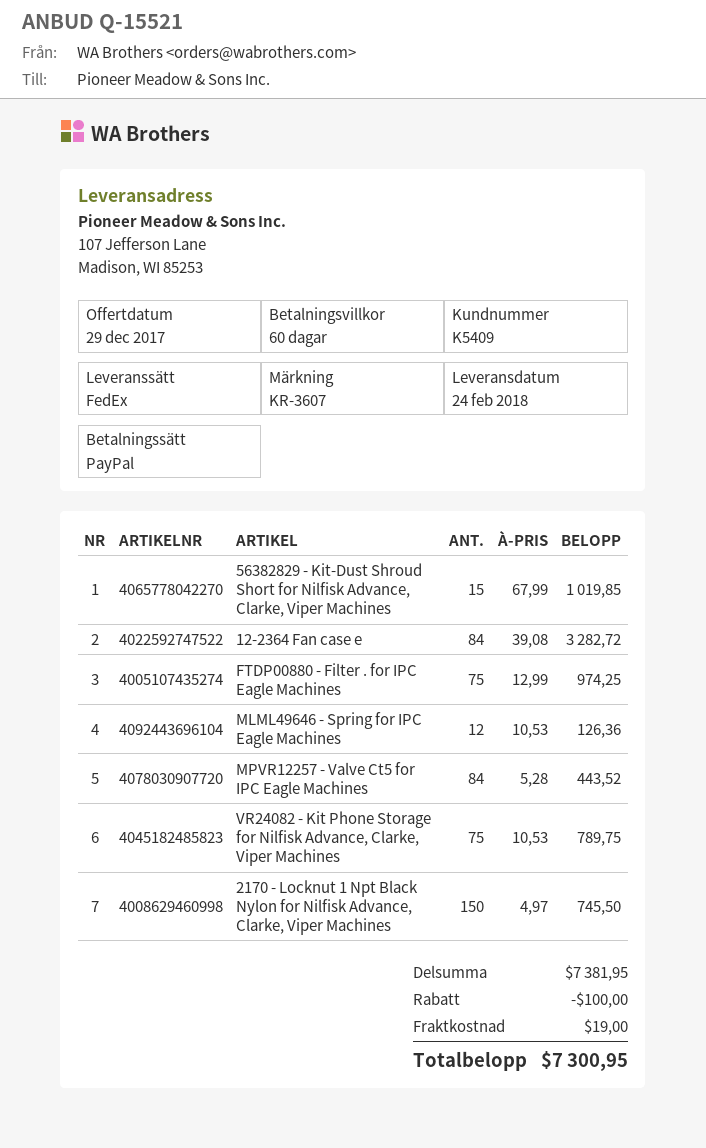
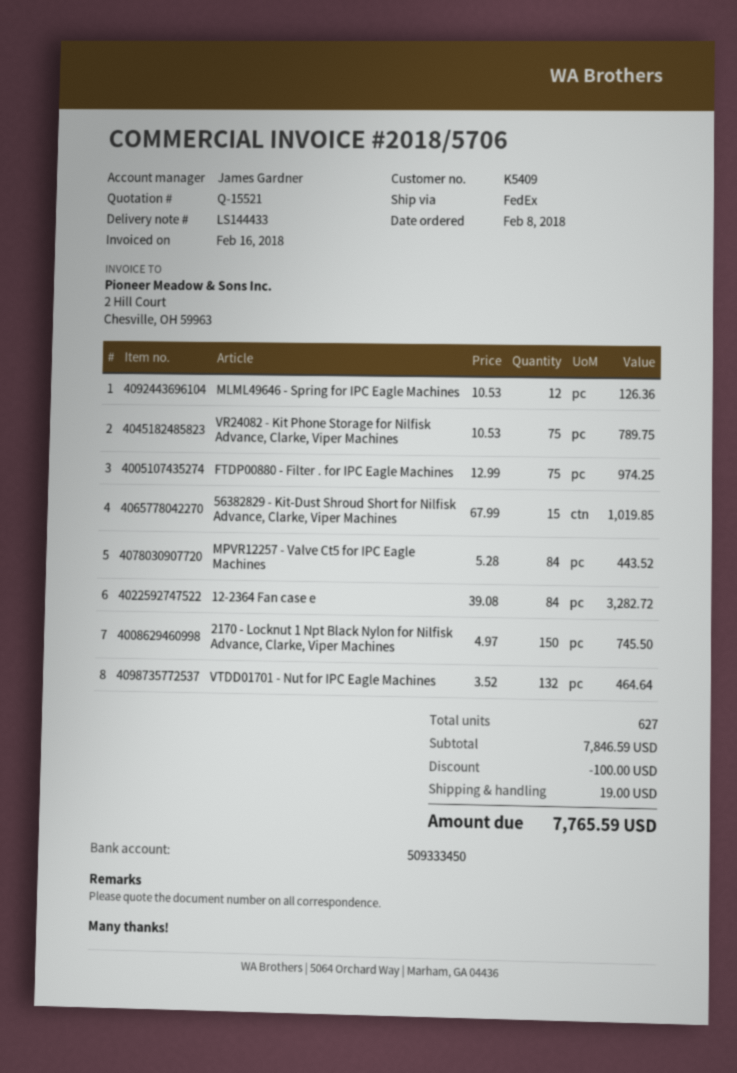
VTDD01701 - Nut for IPC Eagle Machines: none -> 132 x 3.52 = 464.64
subtotal: 7381.95 -> 7846.59
total: 7300.95 -> 7765.59

